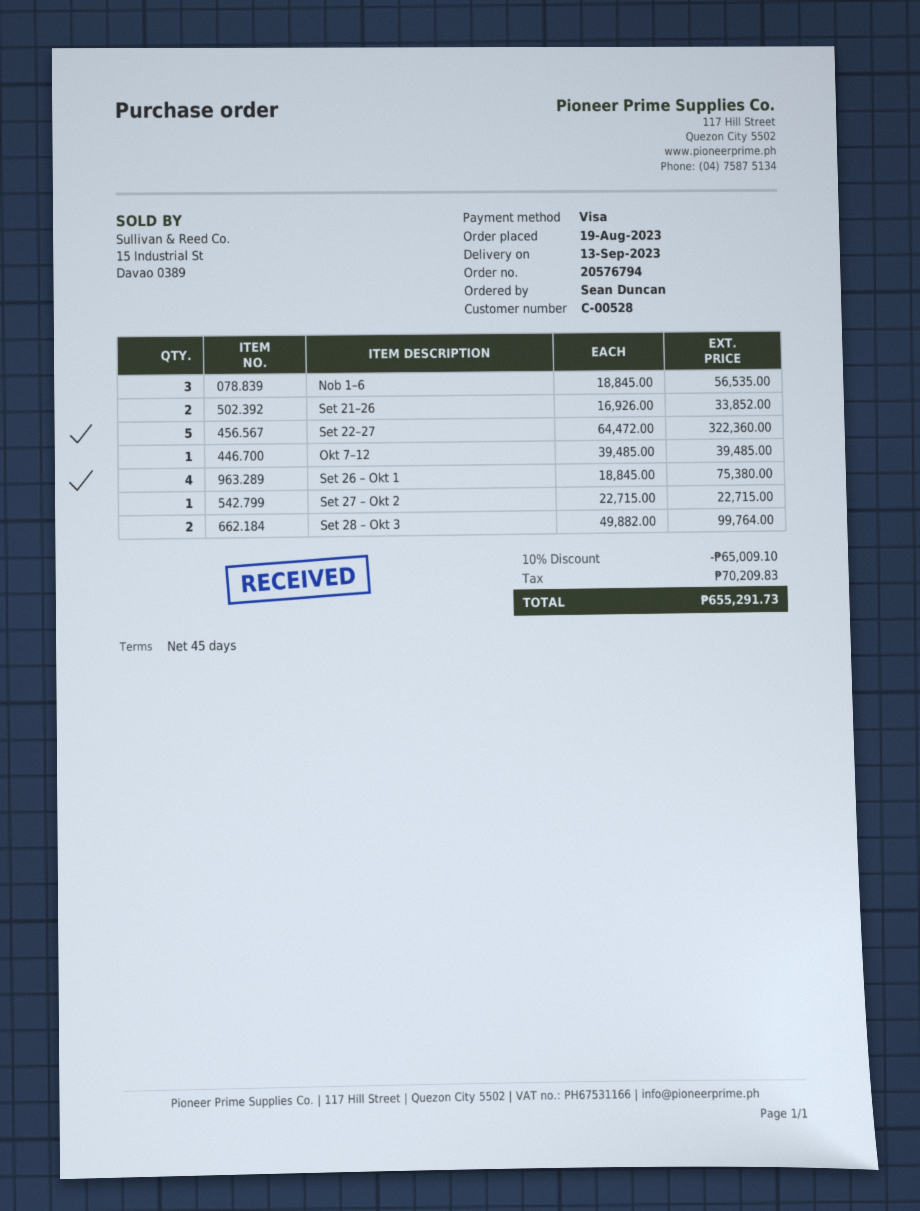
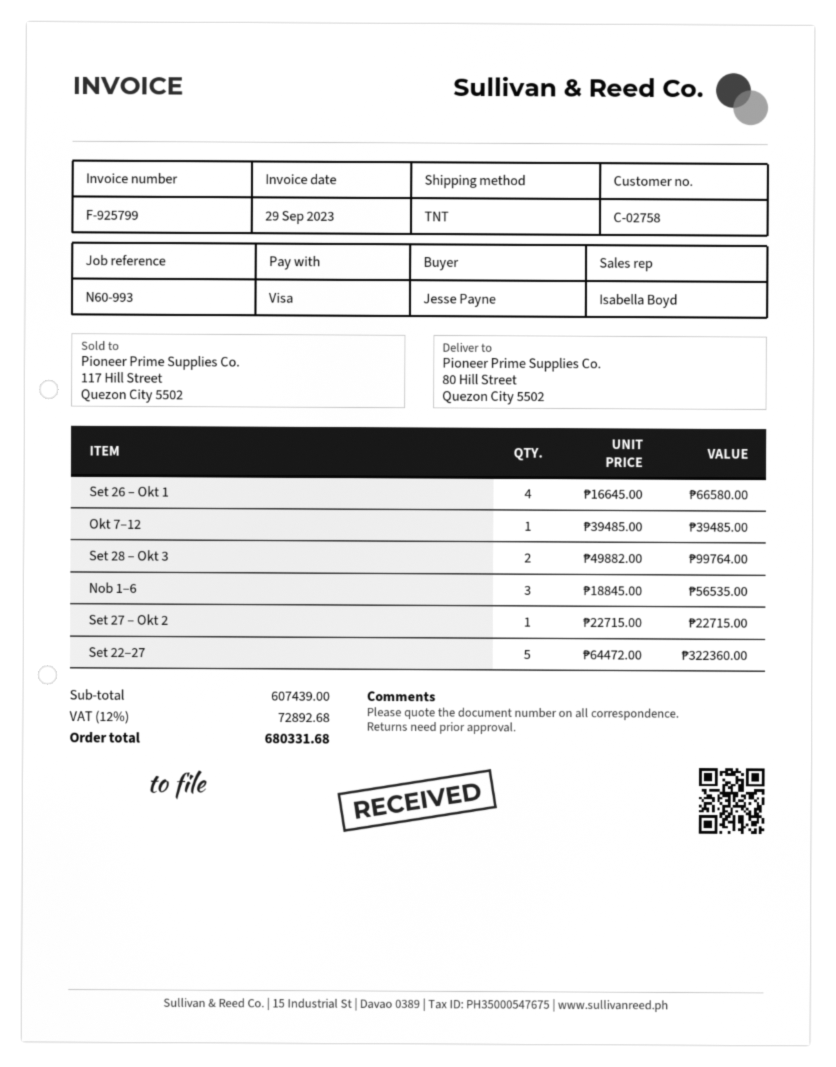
customer number: C-00528 -> C-02758
ordered by: Sean Duncan -> Jesse Payne
Set 21–26: 2 x 16926.00 = 33852.00 -> none
Set 26 – Okt 1: 4 x 18845.00 = 75380.00 -> 4 x 16645.00 = 66580.00
discount: 10% = 65009.10 -> none
tax: 70209.83 -> 72892.68
total: 655291.73 -> 680331.68

